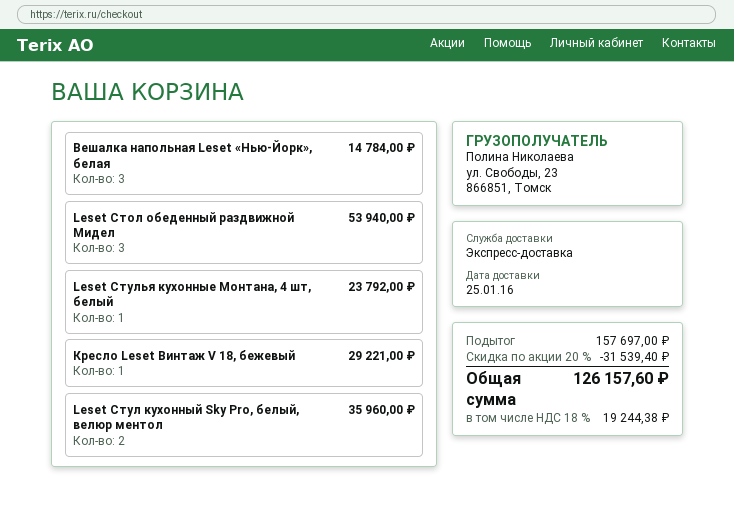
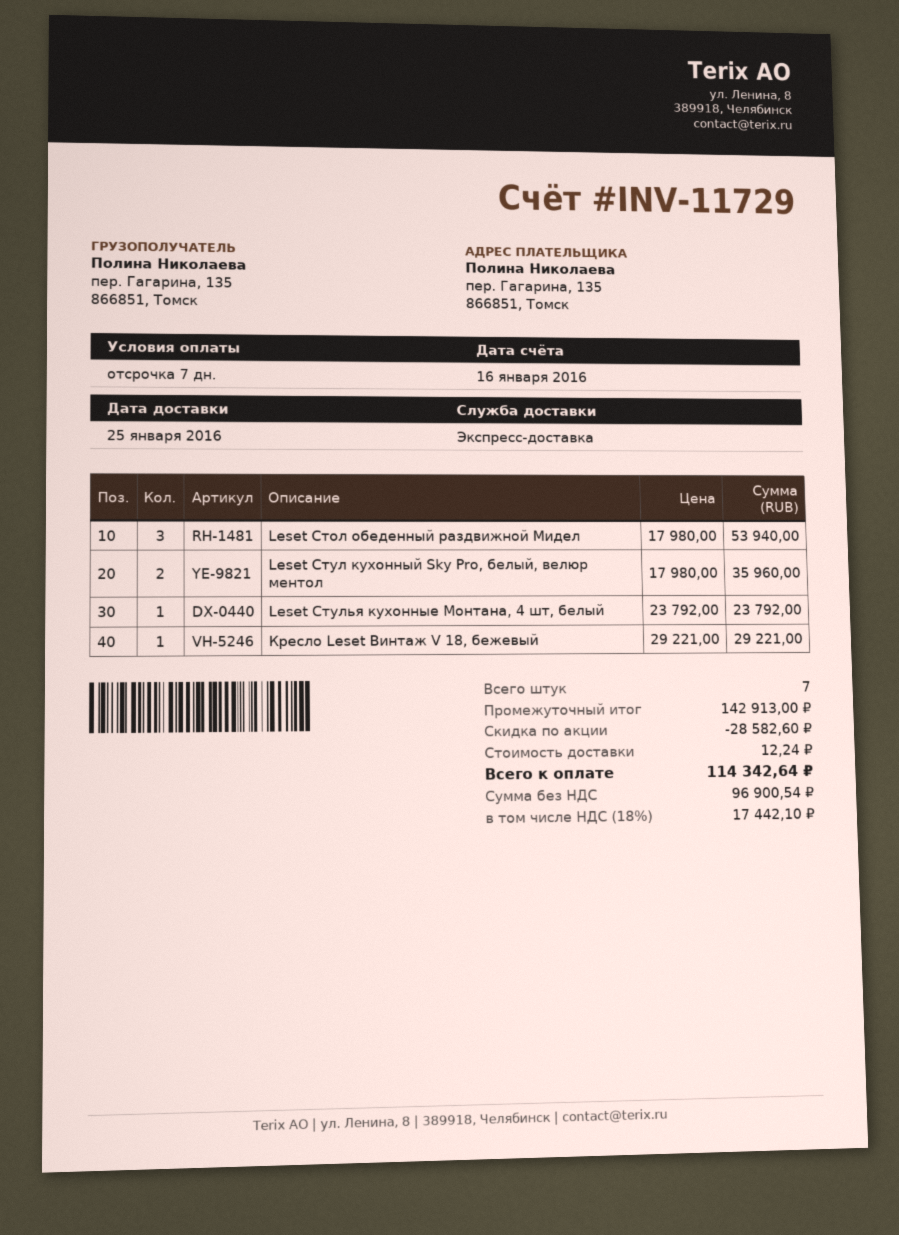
ship to: ул. Свободы, 23, 866851, Томск -> пер. Гагарина, 135, 866851, Томск
Вешалка напольная Leset «Нью-Йорк», белая: 3 for 14784.00 -> none
subtotal: 157697.00 -> 142913.00
discount: 31539.40 -> 28582.60
shipping: none -> 12.24
tax: 18% = 19244.38 -> 18% = 17442.10
total: 126157.60 -> 114342.64

